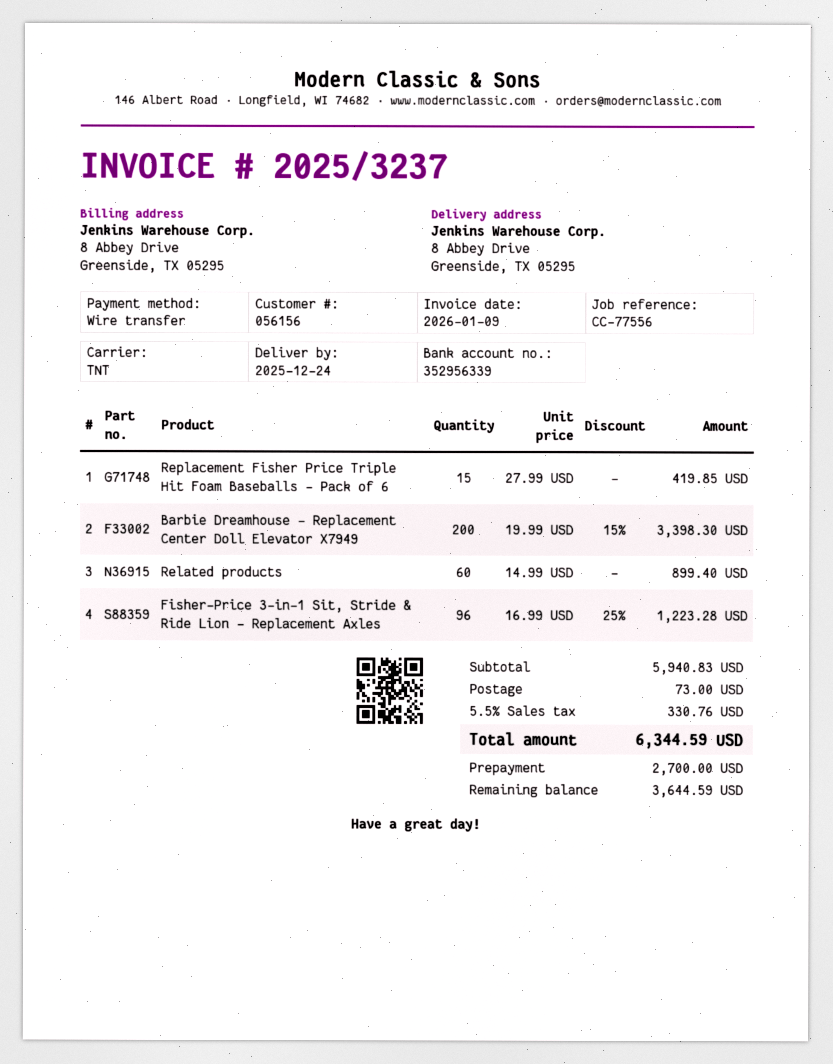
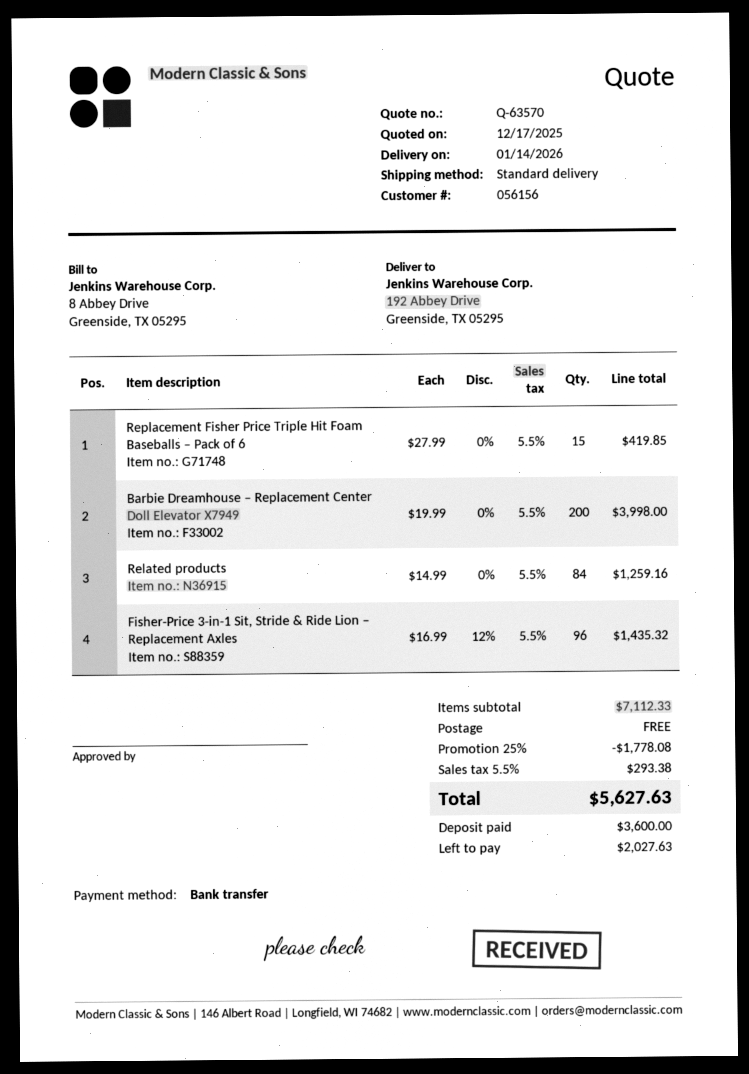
delivery date: 2025-12-24 -> 2026-01-14
shipping method: TNT -> standard
ship to: 8 Abbey Drive, Greenside, TX 05295 -> 192 Abbey Drive, Greenside, TX 05295
Barbie Dreamhouse – Replacement Center Doll Elevator X7949: 200 x 19.99 - 15% = 3398.30 -> 200 x 19.99 = 3998.00
Related products: 60 x 14.99 = 899.40 -> 84 x 14.99 = 1259.16
Fisher-Price 3-in-1 Sit, Stride & Ride Lion – Replacement Axles: 96 x 16.99 - 25% = 1223.28 -> 96 x 16.99 - 12% = 1435.32
subtotal: 5940.83 -> 7112.33
discount: none -> 25% = 1778.08
shipping: 73.00 -> 0.00
tax: 5.5% = 330.76 -> 5.5% = 293.38
total: 6344.59 -> 5627.63
deposit: 2700.00 -> 3600.00
balance: 3644.59 -> 2027.63

